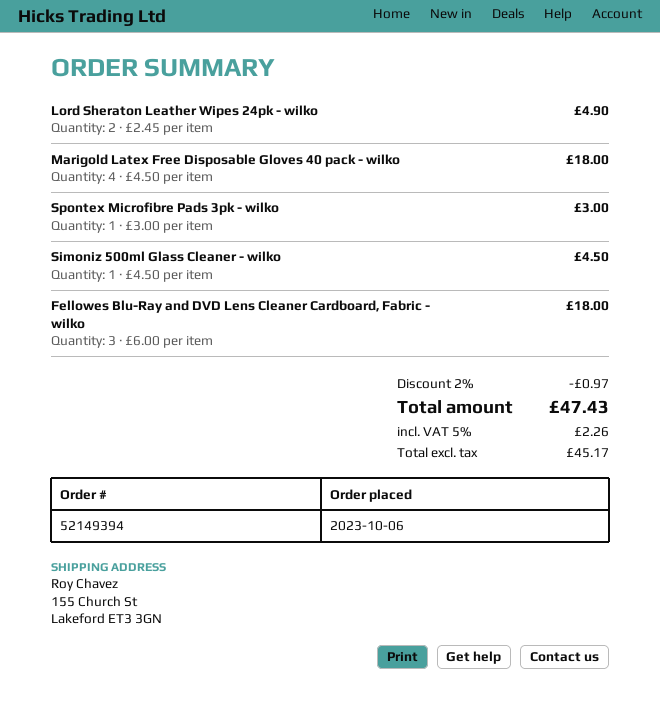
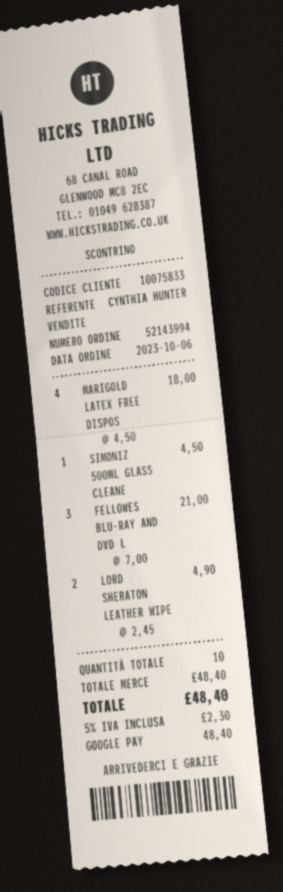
order number: 52149394 -> 52143994
Spontex Microfibre Pads 3pk - wilko: 1 x 3.00 = 3.00 -> none
Fellowes Blu-Ray and DVD Lens Cleaner Cardboard, Fabric - wilko: 3 x 6.00 = 18.00 -> 3 x 7.00 = 21.00
discount: 2% = 0.97 -> none
tax: 5% = 2.26 -> 5% = 2.30
total: 47.43 -> 48.40

